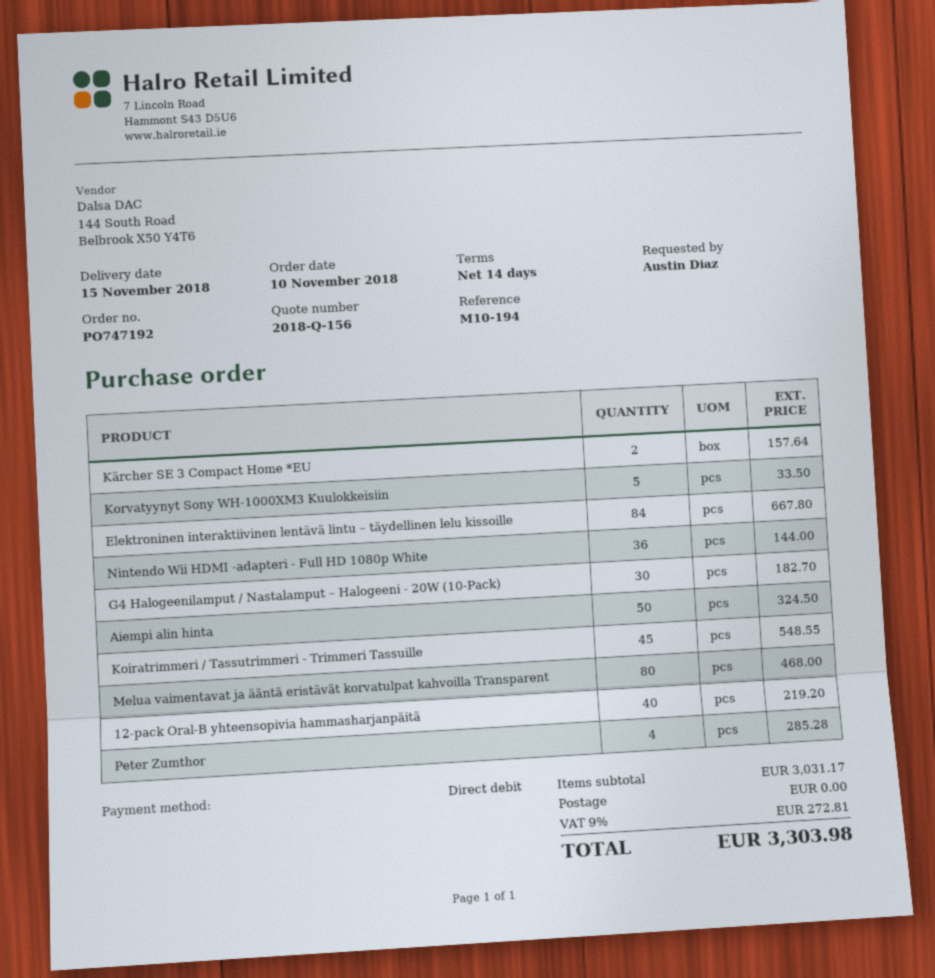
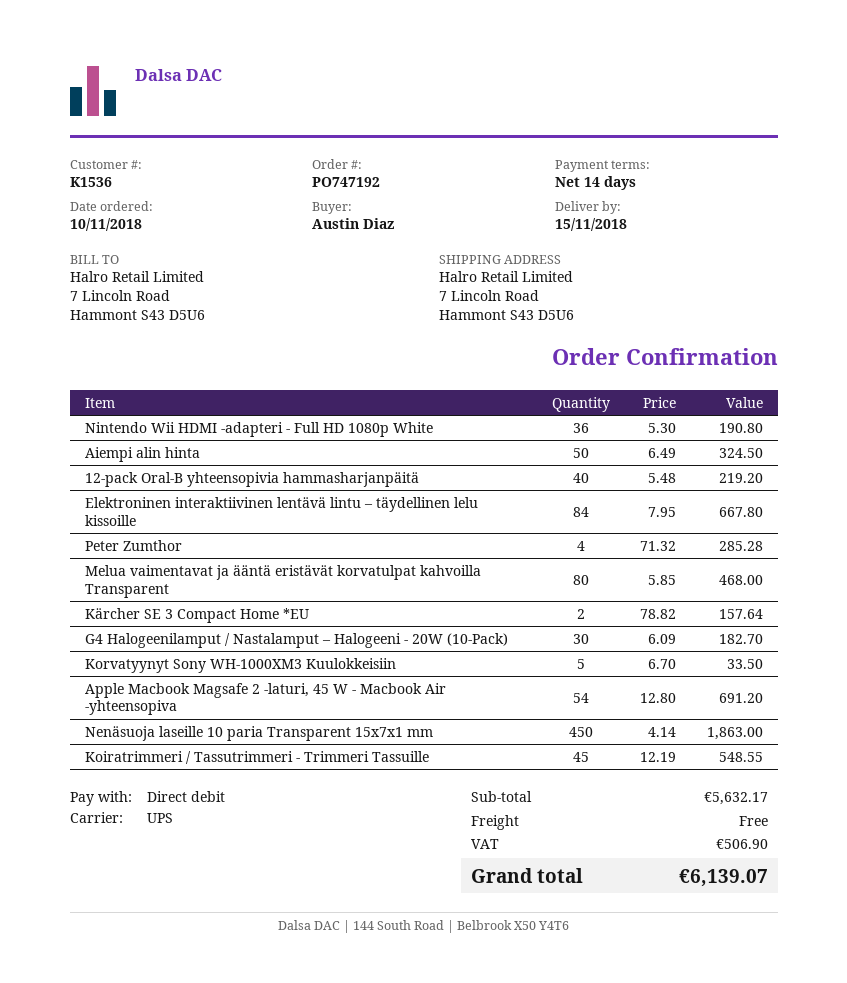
Nintendo Wii HDMI -adapteri - Full HD 1080p White: 36 for 144.00 -> 36 for 190.80
Apple Macbook Magsafe 2 -laturi, 45 W - Macbook Air -yhteensopiva: none -> 54 for 691.20
Nenäsuoja laseille 10 paria Transparent 15x7x1 mm: none -> 450 for 1863.00
subtotal: 3031.17 -> 5632.17
tax: 272.81 -> 506.90
total: 3303.98 -> 6139.07

